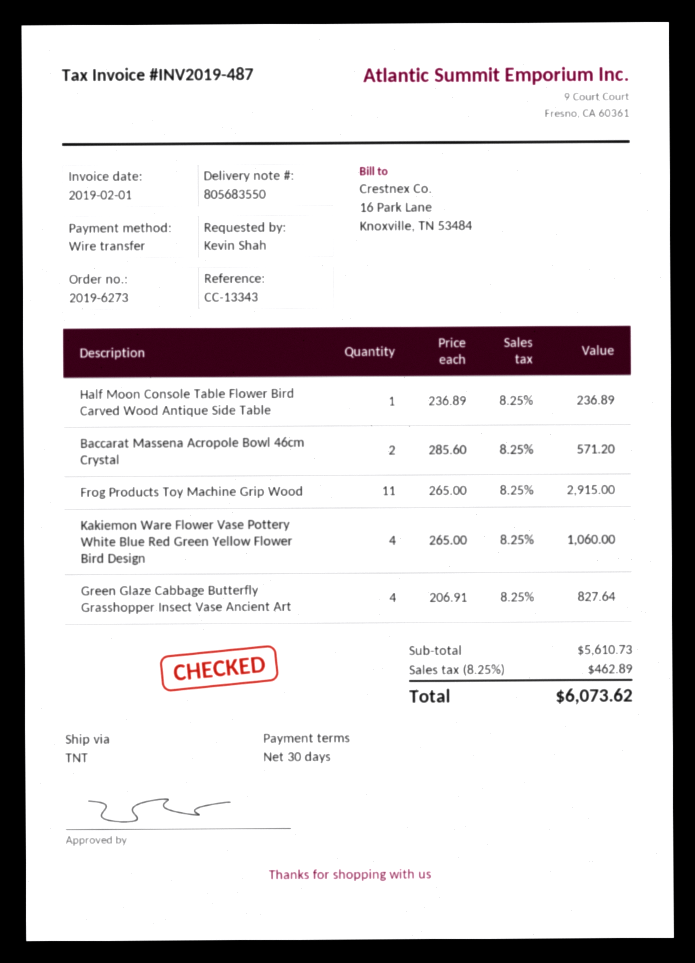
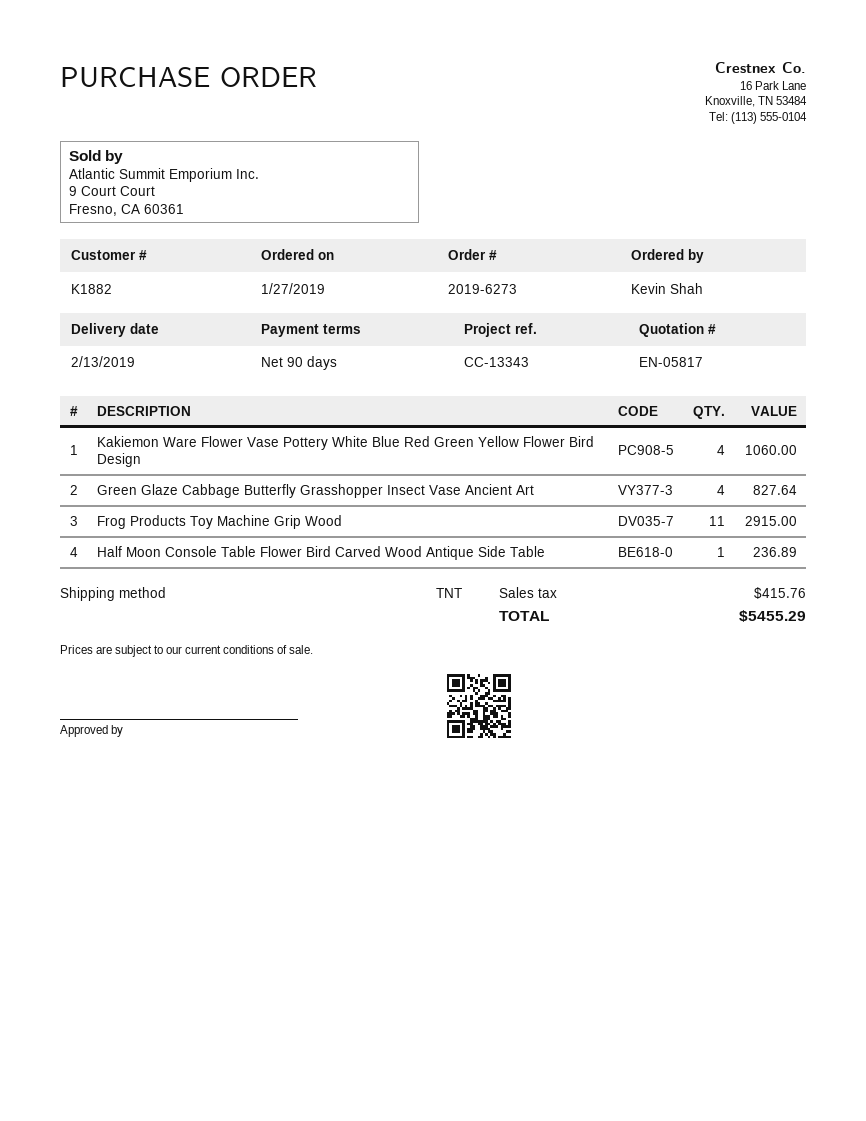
payment terms: 30 days -> 90 days
Baccarat Massena Acropole Bowl 46cm Crystal: 2 for 571.20 -> none
tax: 462.89 -> 415.76
total: 6073.62 -> 5455.29

